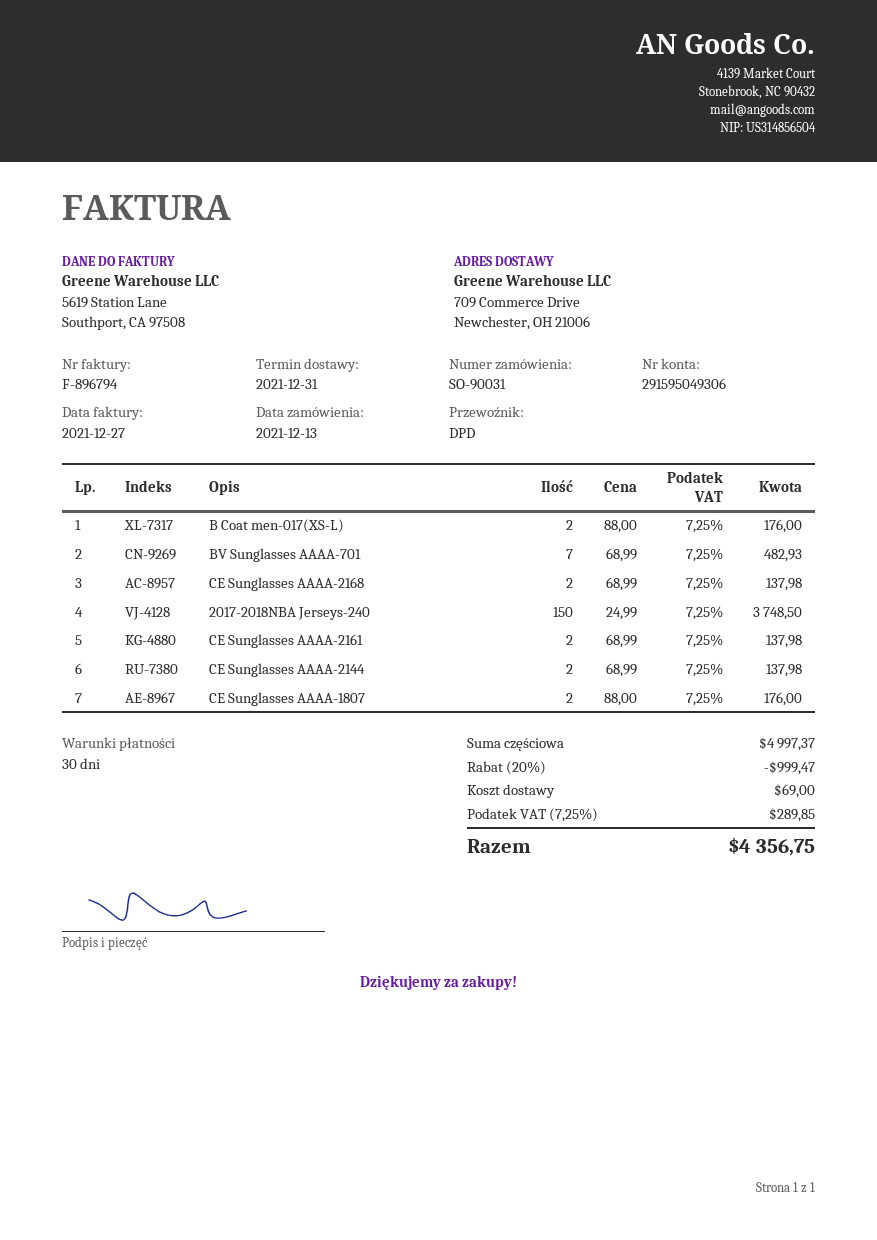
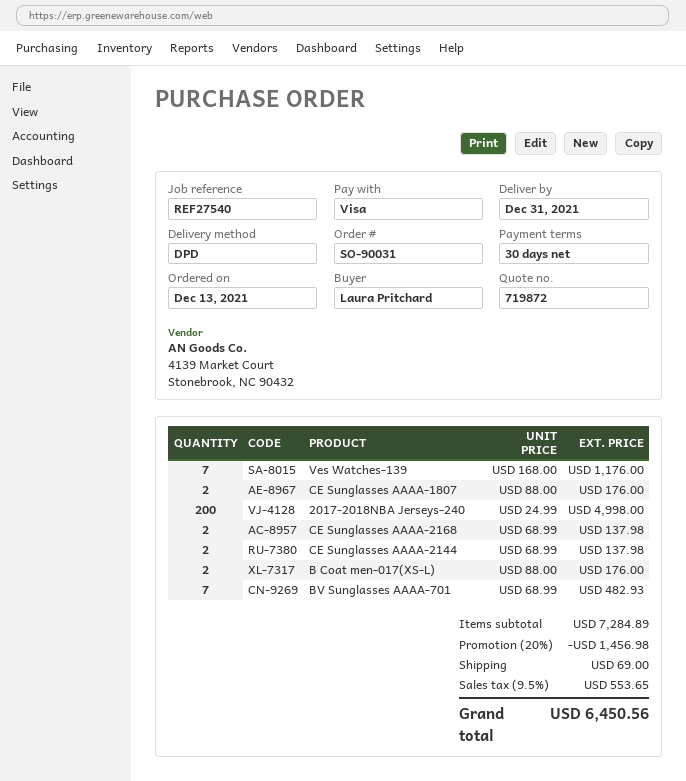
2017-2018NBA Jerseys-240: 150 x 24.99 = 3748.50 -> 200 x 24.99 = 4998.00
CE Sunglasses AAAA-2161: 2 x 68.99 = 137.98 -> none
Ves Watches-139: none -> 7 x 168.00 = 1176.00
subtotal: 4997.37 -> 7284.89
discount: 20% = 999.47 -> 20% = 1456.98
tax: 7.25% = 289.85 -> 9.5% = 553.65
total: 4356.75 -> 6450.56

